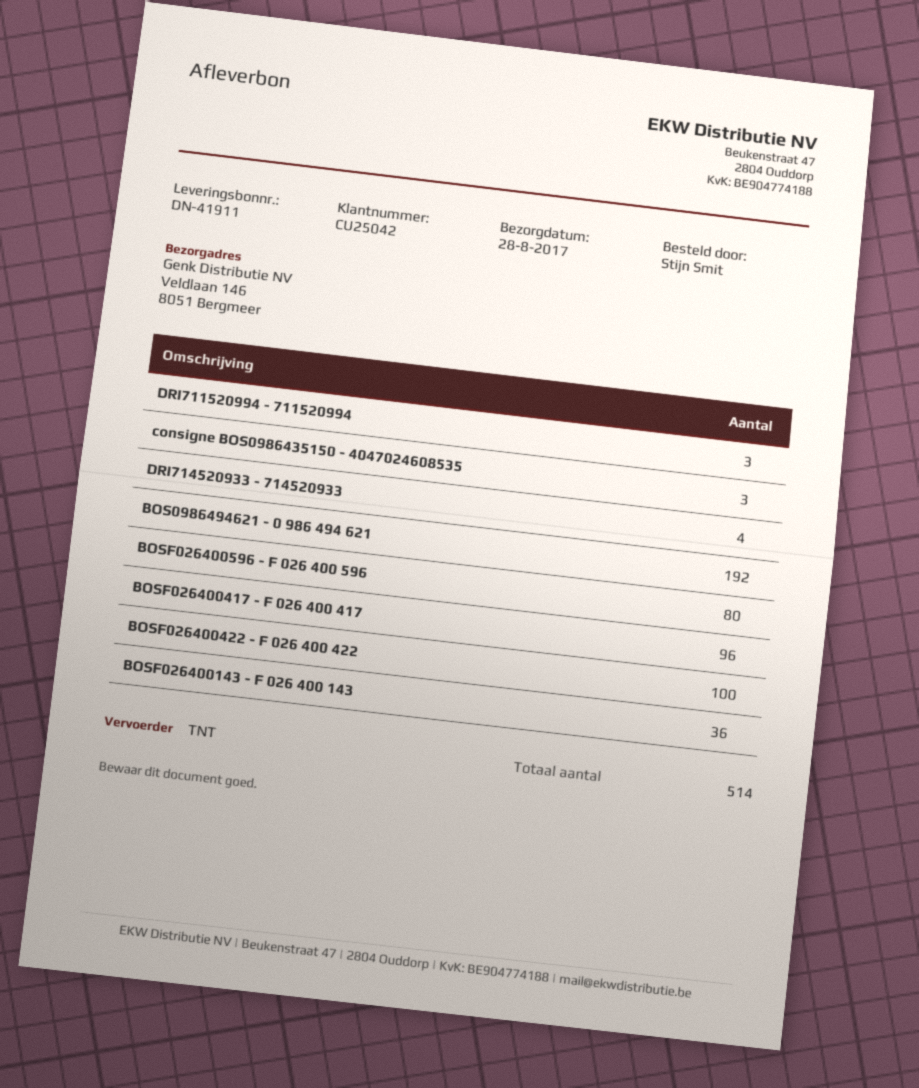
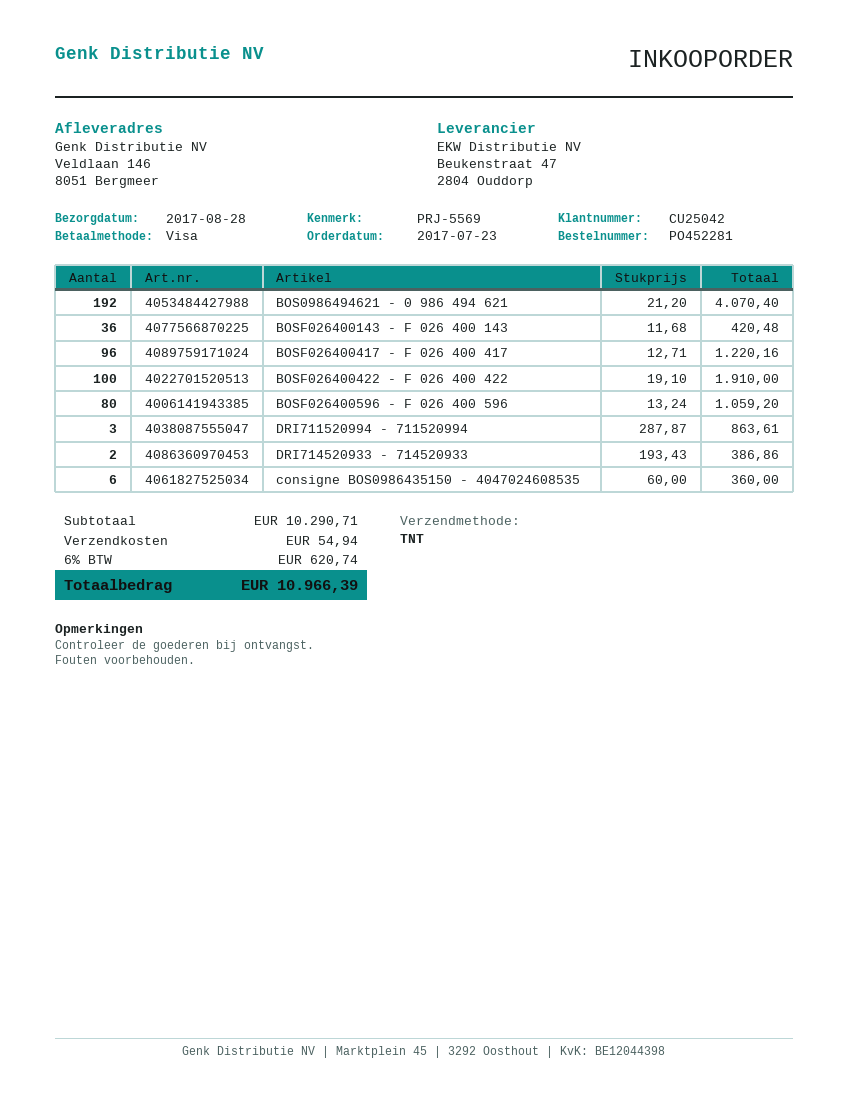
consigne BOS0986435150 - 4047024608535: 3 -> 6
DRI714520933 - 714520933: 4 -> 2

